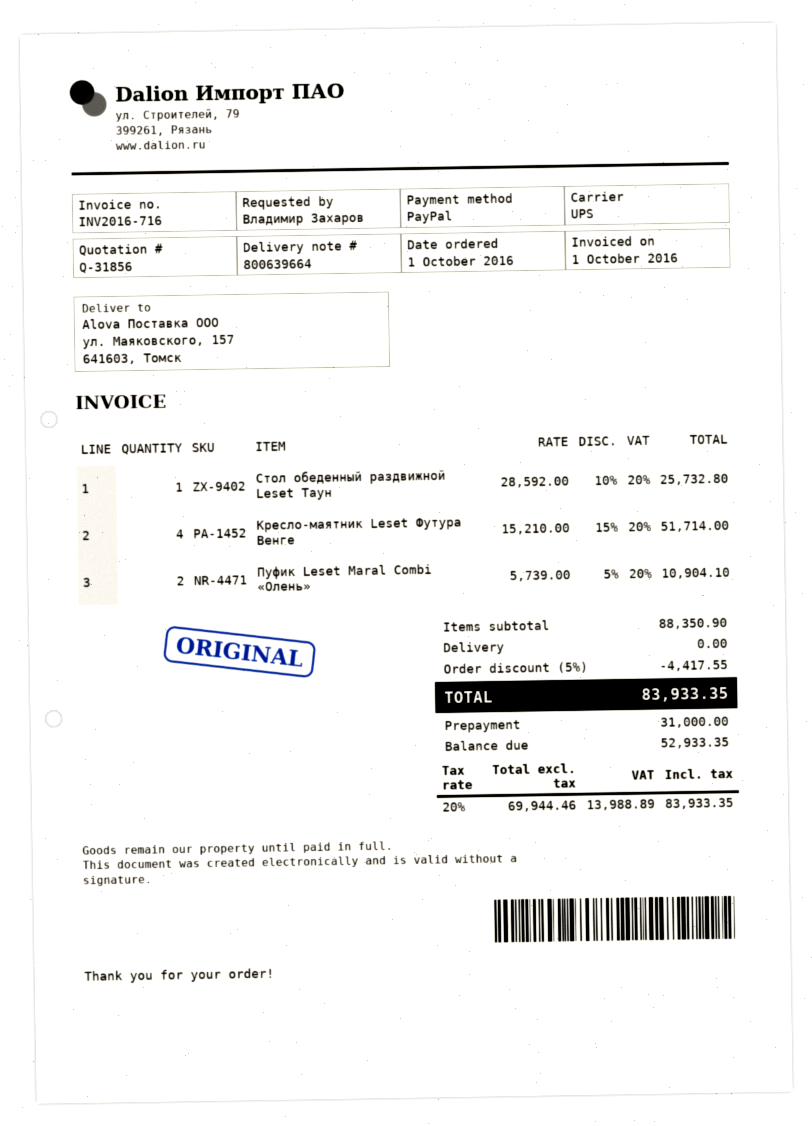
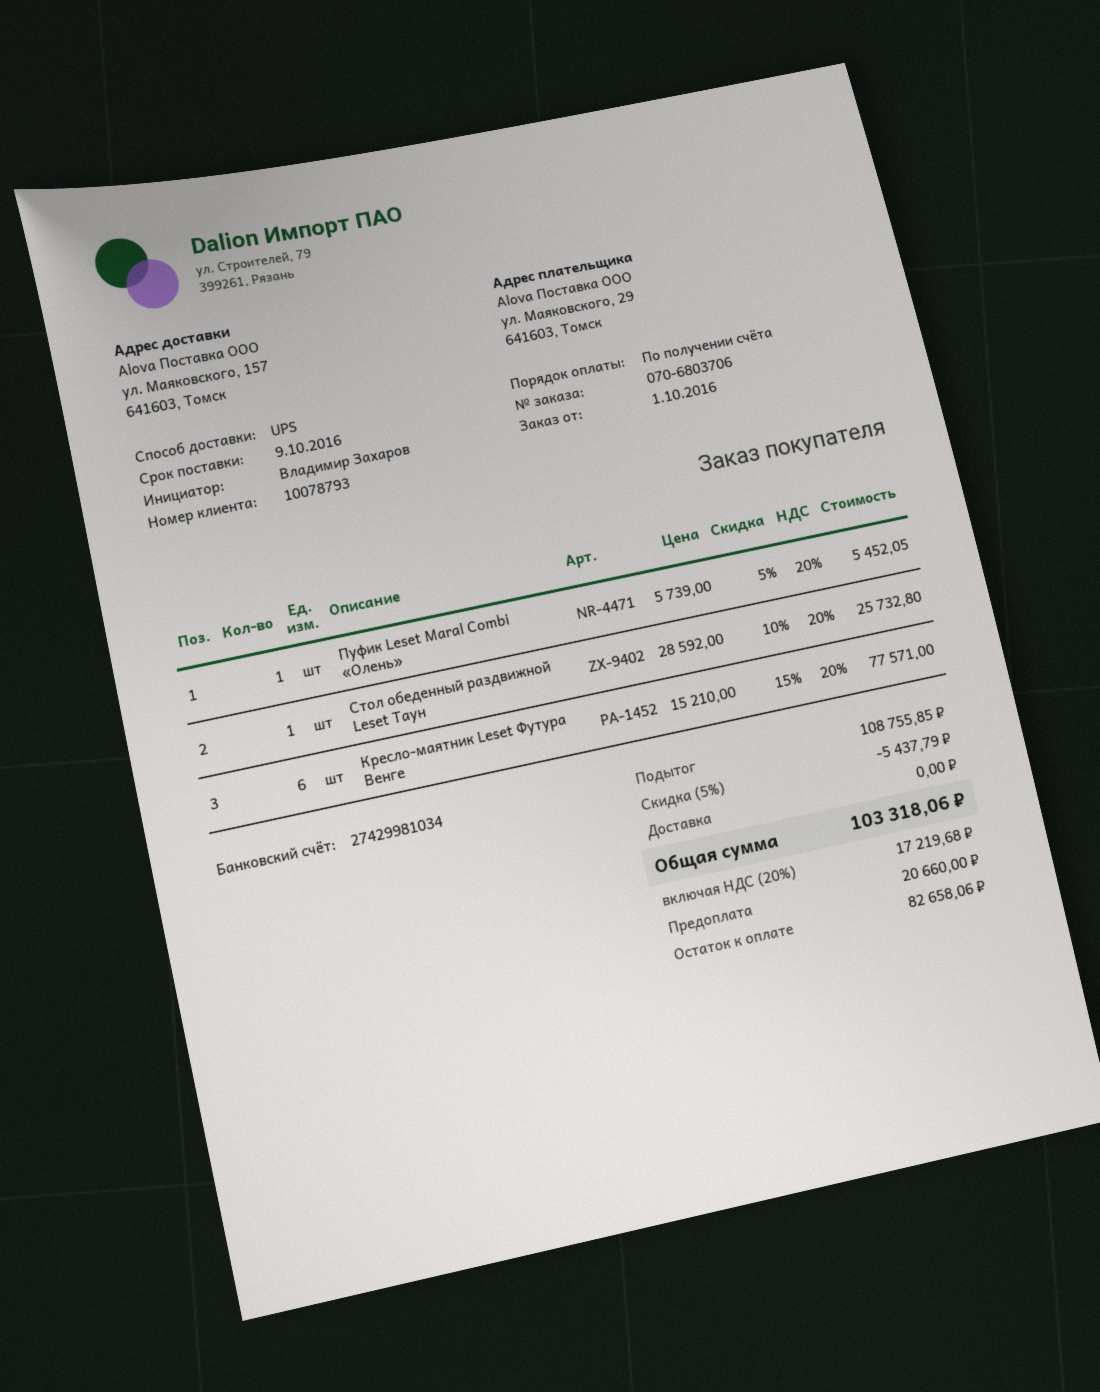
Кресло-маятник Leset Футура Венге: 4 x 15210.00 - 15% = 51714.00 -> 6 x 15210.00 - 15% = 77571.00
Пуфик Leset Maral Combi «Олень»: 2 x 5739.00 - 5% = 10904.10 -> 1 x 5739.00 - 5% = 5452.05
subtotal: 88350.90 -> 108755.85
discount: 5% = 4417.55 -> 5% = 5437.79
tax: 20% = 13988.89 -> 20% = 17219.68
total: 83933.35 -> 103318.06
deposit: 31000.00 -> 20660.00
balance: 52933.35 -> 82658.06

